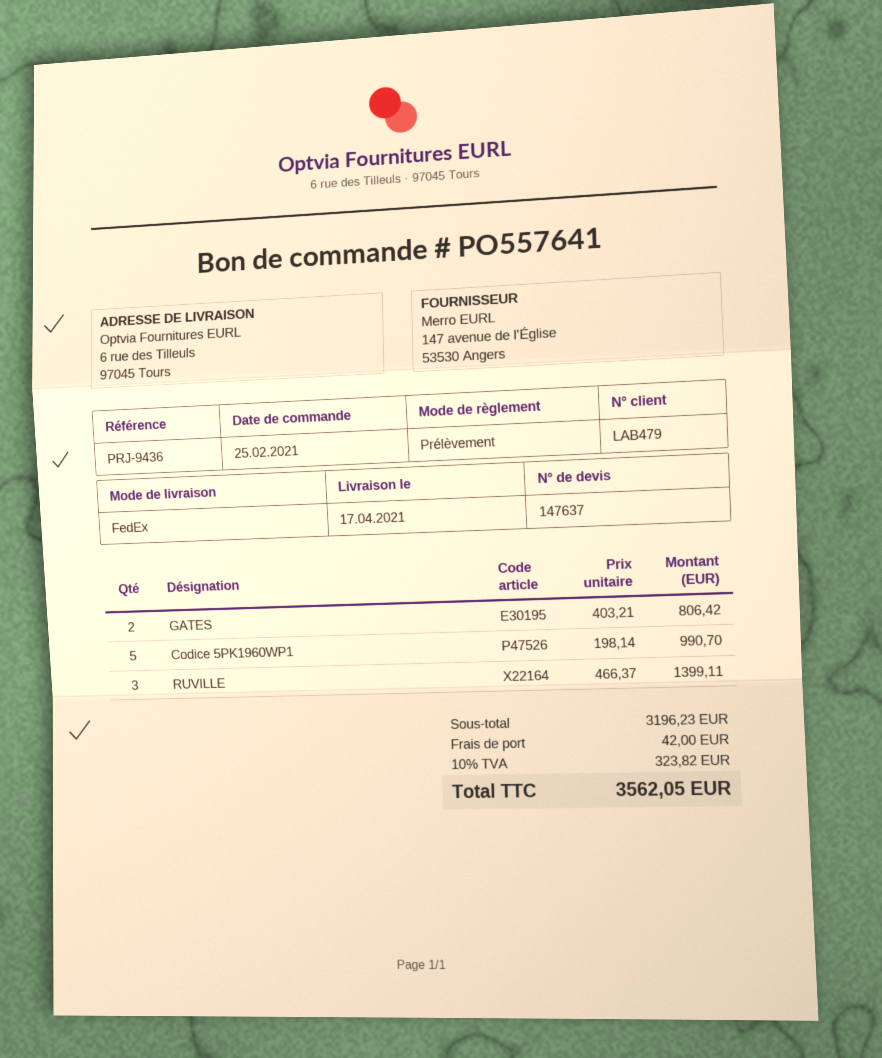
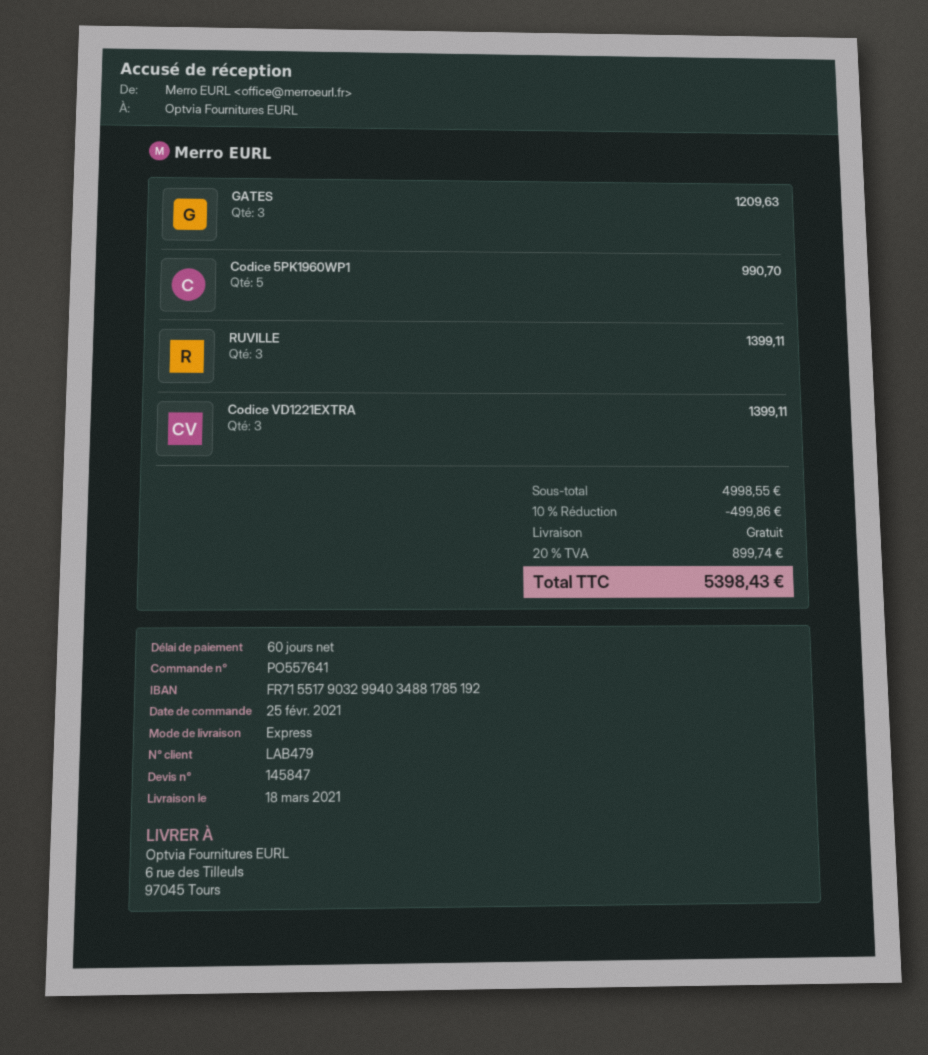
quote number: 147637 -> 145847
delivery date: 2021-04-17 -> 2021-03-18
shipping method: FedEx -> express
GATES: 2 for 806.42 -> 3 for 1209.63
Codice VD1221EXTRA: none -> 3 for 1399.11
subtotal: 3196.23 -> 4998.55
discount: none -> 10% = 499.86
shipping: 42.00 -> 0.00
tax: 10% = 323.82 -> 20% = 899.74
total: 3562.05 -> 5398.43

